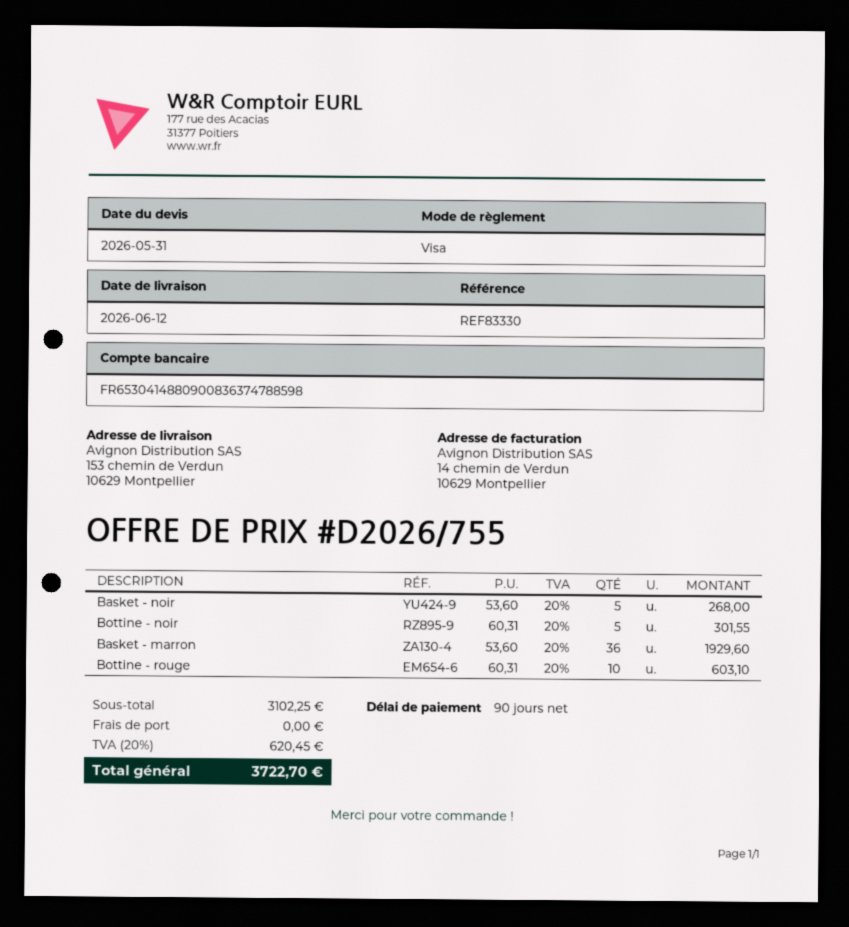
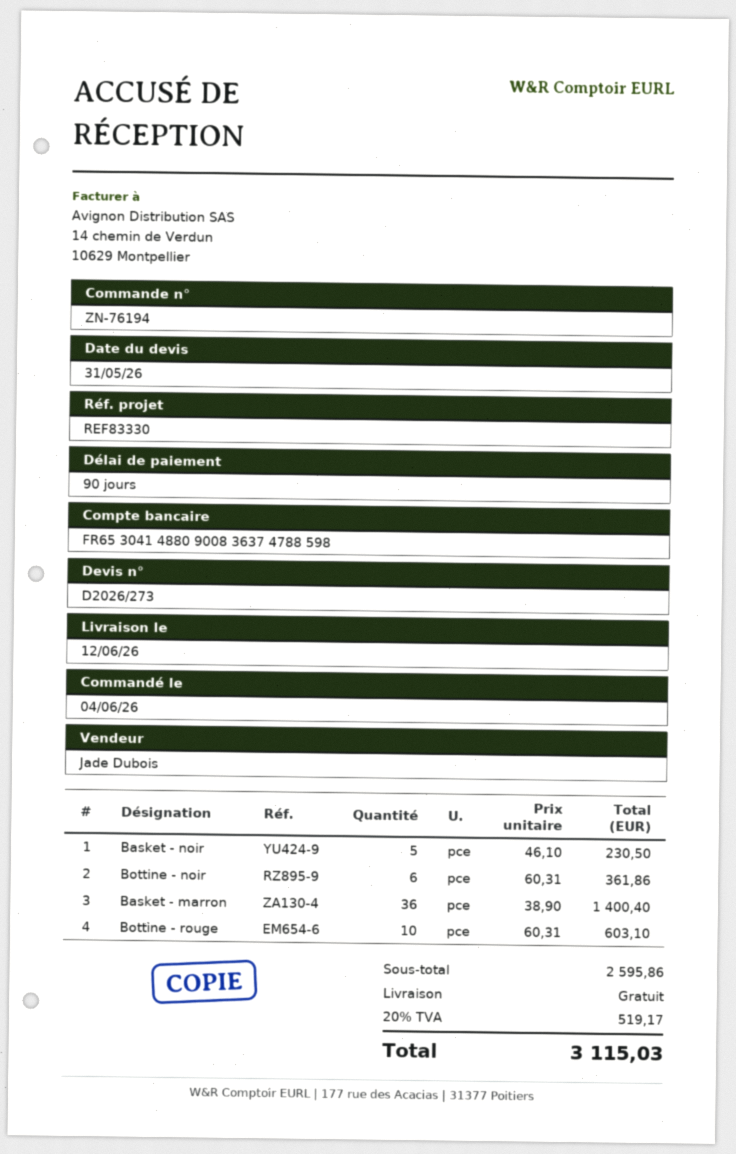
quote number: D2026/755 -> D2026/273
Basket - noir: 5 x 53.60 = 268.00 -> 5 x 46.10 = 230.50
Bottine - noir: 5 x 60.31 = 301.55 -> 6 x 60.31 = 361.86
Basket - marron: 36 x 53.60 = 1929.60 -> 36 x 38.90 = 1400.40
subtotal: 3102.25 -> 2595.86
tax: 20% = 620.45 -> 20% = 519.17
total: 3722.70 -> 3115.03

